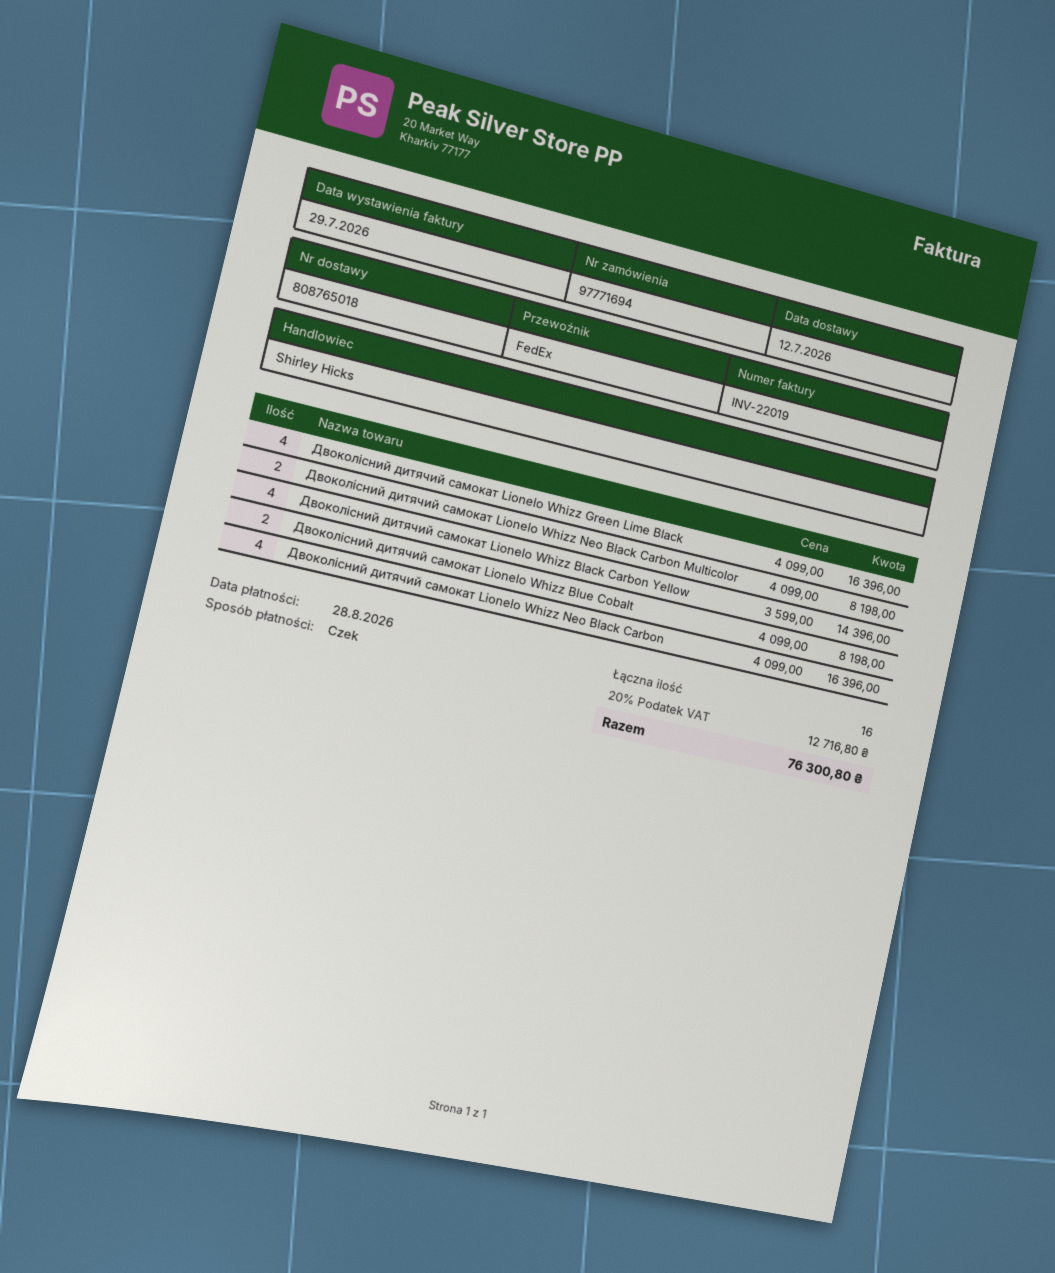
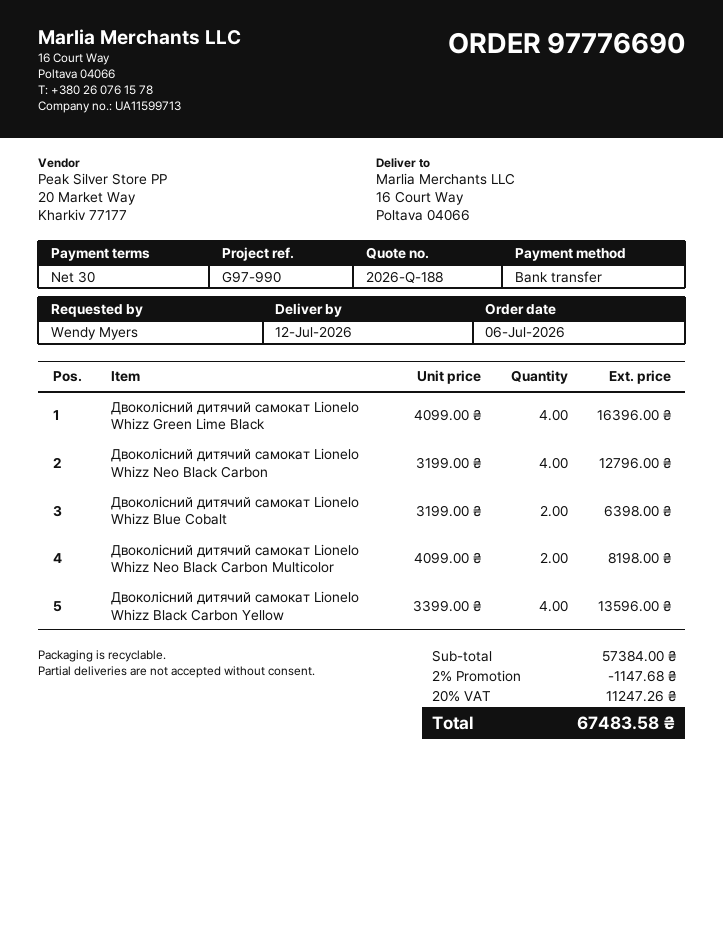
order number: 97771694 -> 97776690
payment method: cheque -> bank transfer
Двоколісний дитячий самокат Lionelo Whizz Black Carbon Yellow: 4 x 3599.00 = 14396.00 -> 4 x 3399.00 = 13596.00
Двоколісний дитячий самокат Lionelo Whizz Blue Cobalt: 2 x 4099.00 = 8198.00 -> 2 x 3199.00 = 6398.00
Двоколісний дитячий самокат Lionelo Whizz Neo Black Carbon: 4 x 4099.00 = 16396.00 -> 4 x 3199.00 = 12796.00
discount: none -> 2% = 1147.68
tax: 20% = 12716.80 -> 20% = 11247.26
total: 76300.80 -> 67483.58

